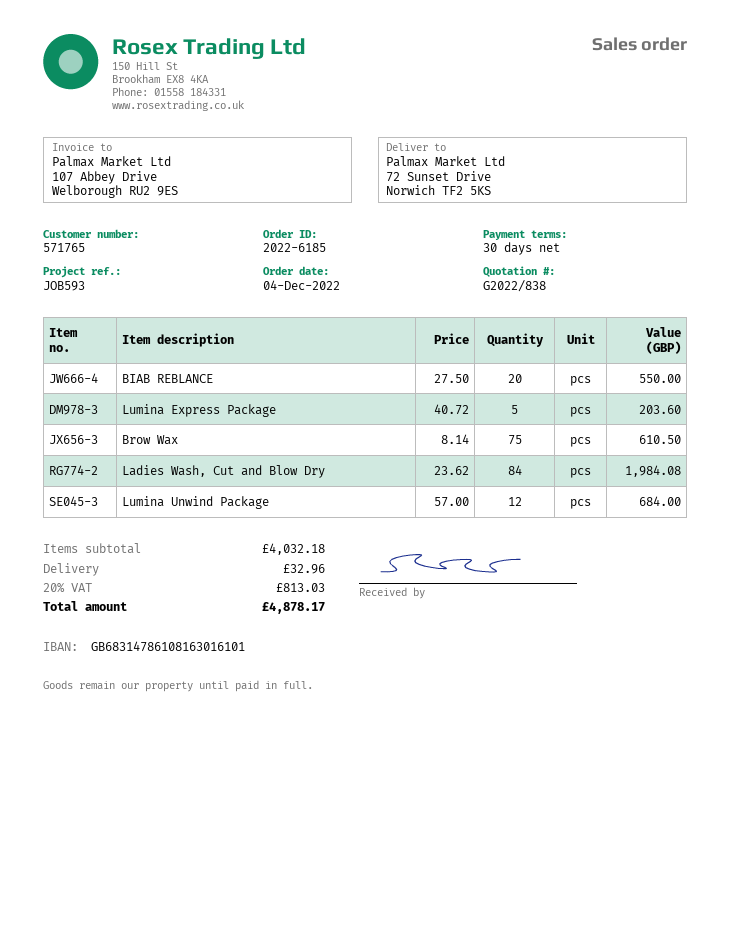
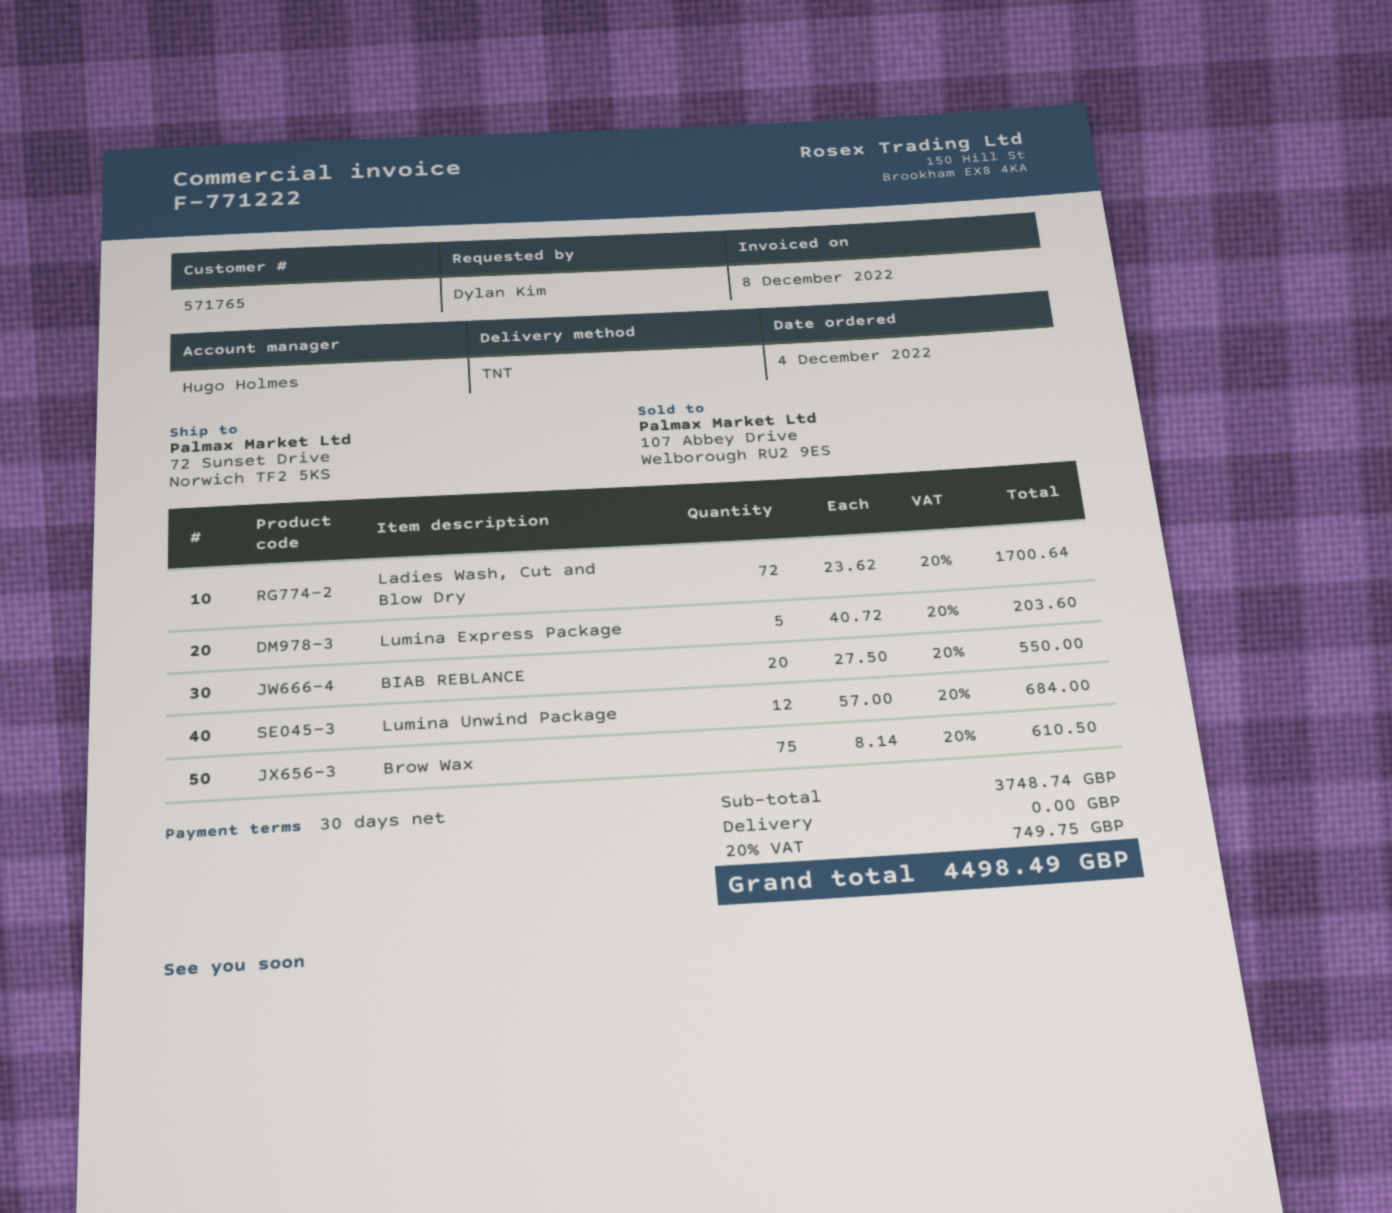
Ladies Wash, Cut and Blow Dry: 84 x 23.62 = 1984.08 -> 72 x 23.62 = 1700.64
subtotal: 4032.18 -> 3748.74
shipping: 32.96 -> 0.00
tax: 20% = 813.03 -> 20% = 749.75
total: 4878.17 -> 4498.49

